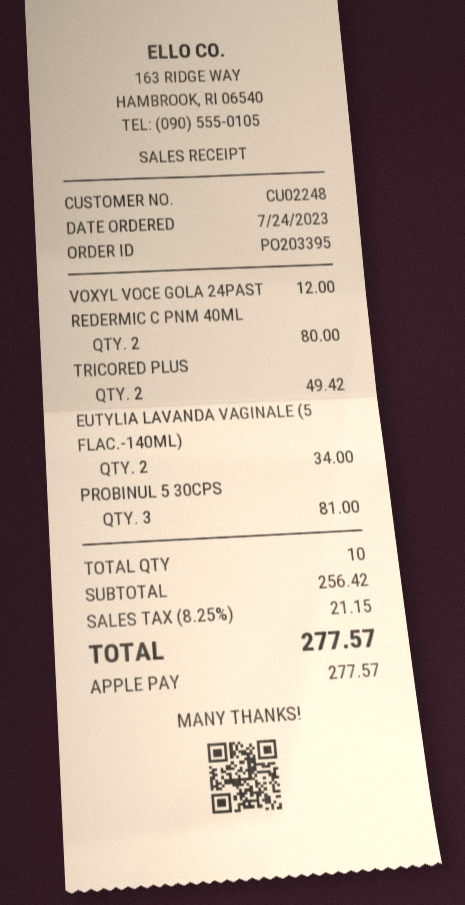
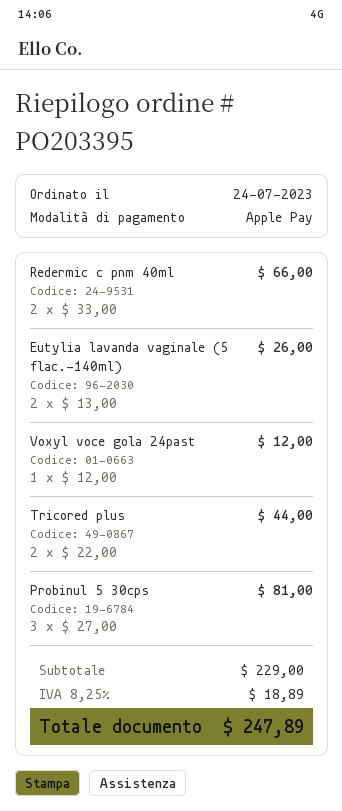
REDERMIC C PNM 40ML: 2 for 80.00 -> 2 for 66.00
TRICORED PLUS: 2 for 49.42 -> 2 for 44.00
EUTYLIA LAVANDA VAGINALE (5 FLAC.-140ML): 2 for 34.00 -> 2 for 26.00
subtotal: 256.42 -> 229.00
tax: 8.25% = 21.15 -> 8.25% = 18.89
total: 277.57 -> 247.89

